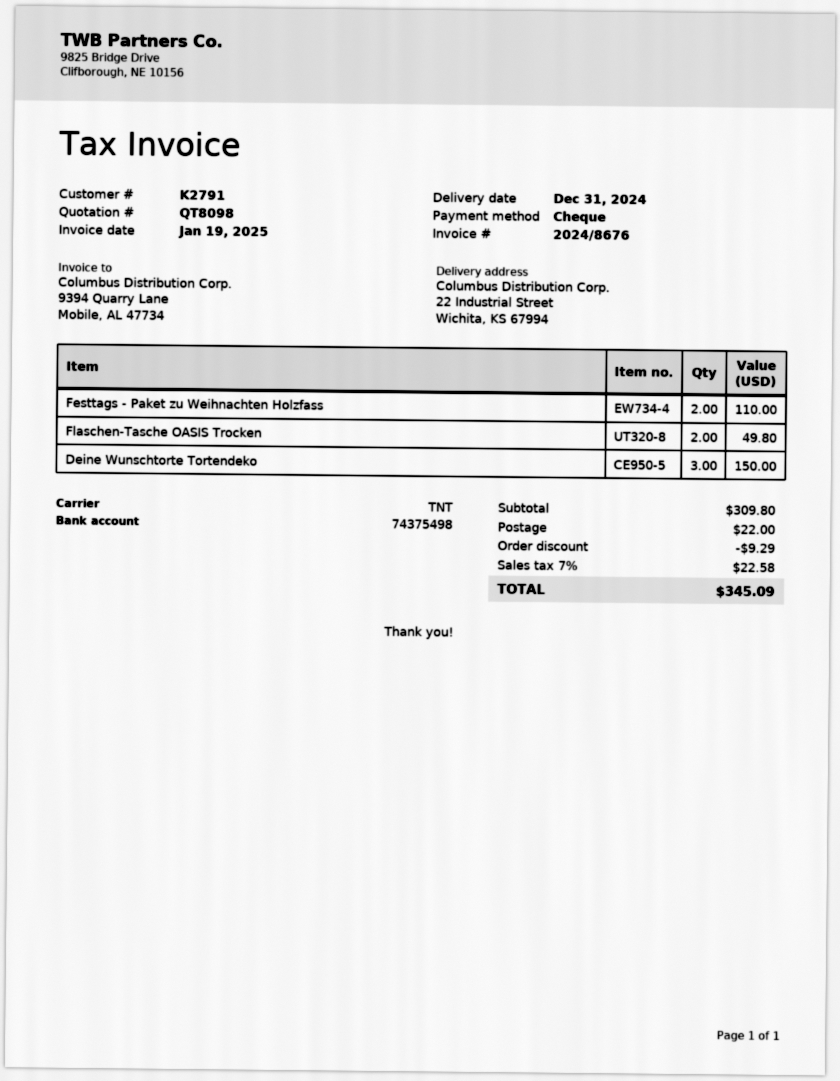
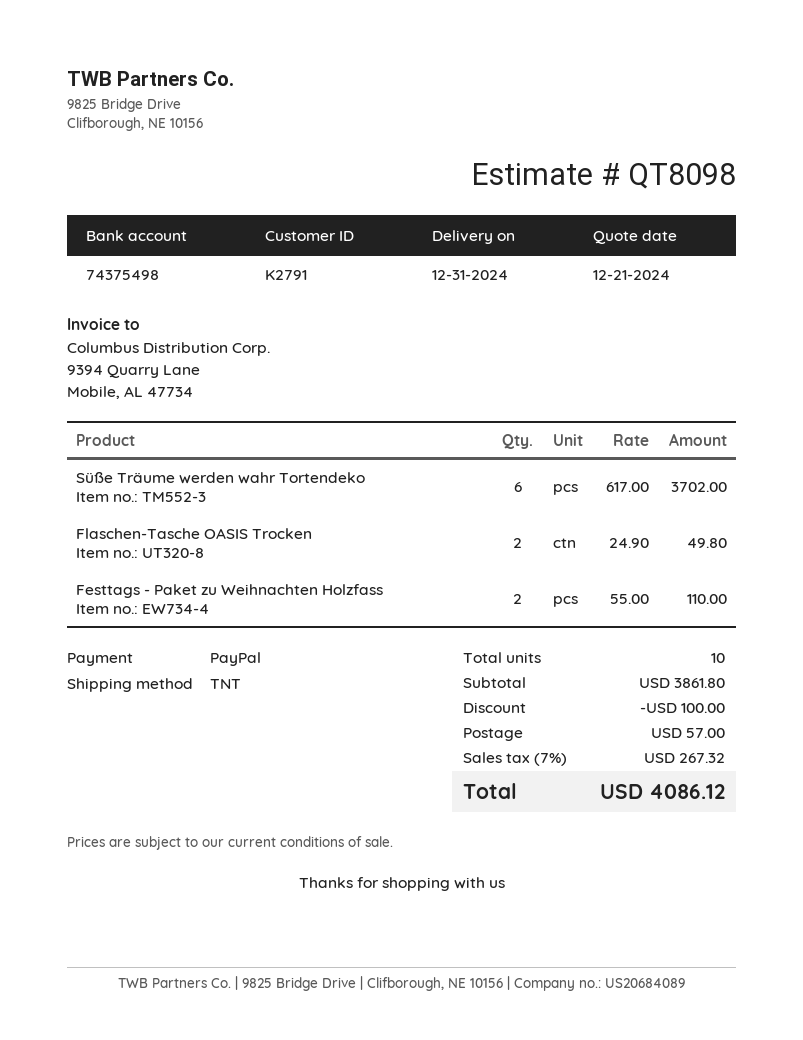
payment method: cheque -> PayPal
Deine Wunschtorte Tortendeko: 3 for 150.00 -> none
Süße Träume werden wahr Tortendeko: none -> 6 for 3702.00
subtotal: 309.80 -> 3861.80
discount: 9.29 -> 100.00
shipping: 22.00 -> 57.00
tax: 7% = 22.58 -> 7% = 267.32
total: 345.09 -> 4086.12

